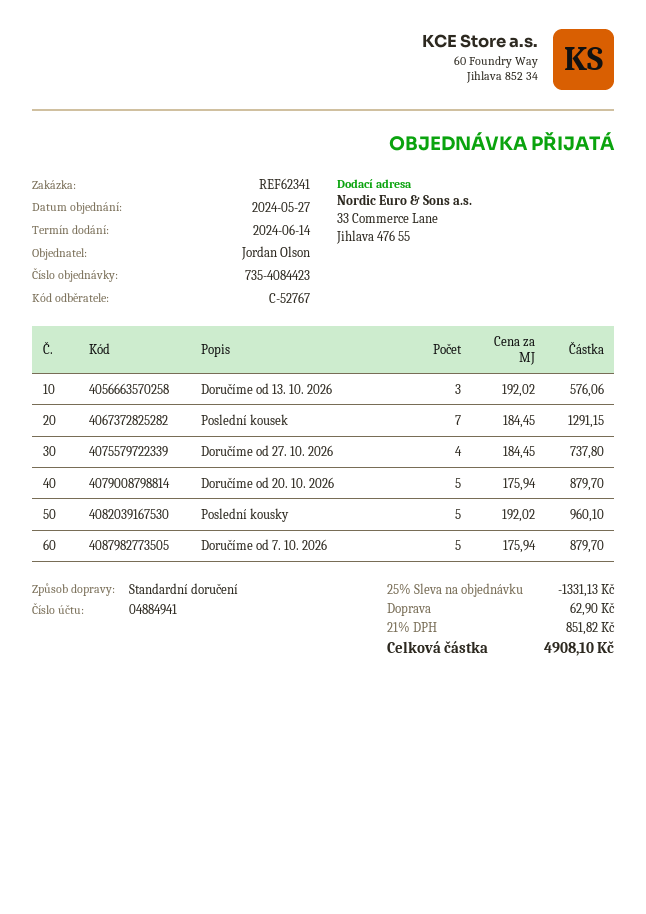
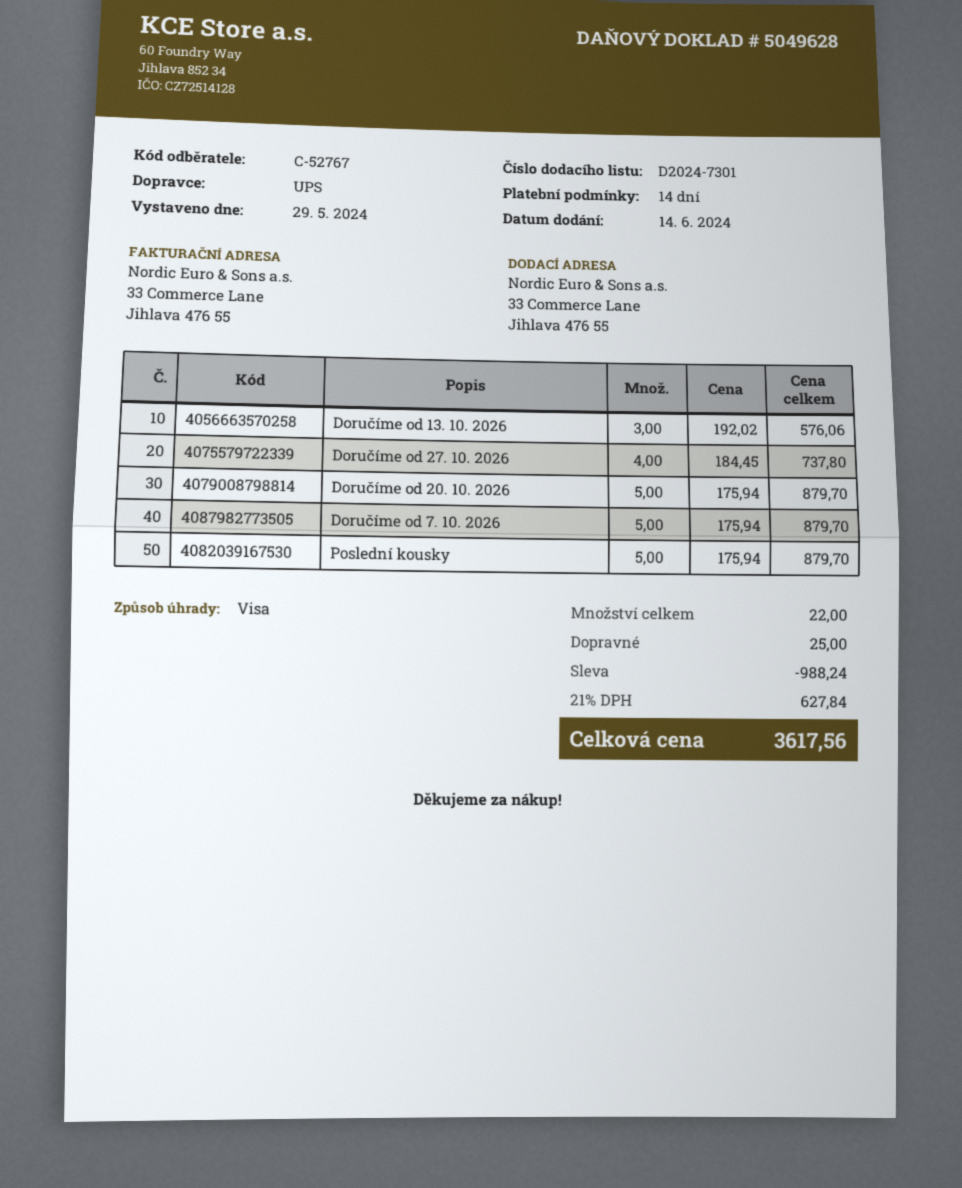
shipping method: standard -> UPS
Poslední kousek: 7 x 184.45 = 1291.15 -> none
Poslední kousky: 5 x 192.02 = 960.10 -> 5 x 175.94 = 879.70
discount: 1331.13 -> 988.24
shipping: 62.90 -> 25.00
tax: 21% = 851.82 -> 21% = 627.84
total: 4908.10 -> 3617.56

